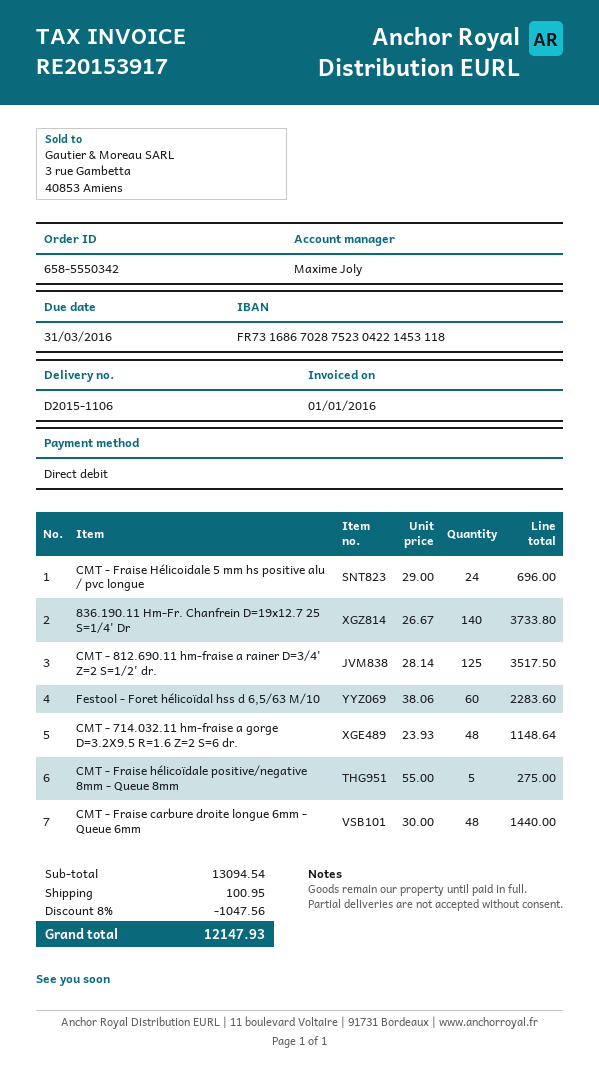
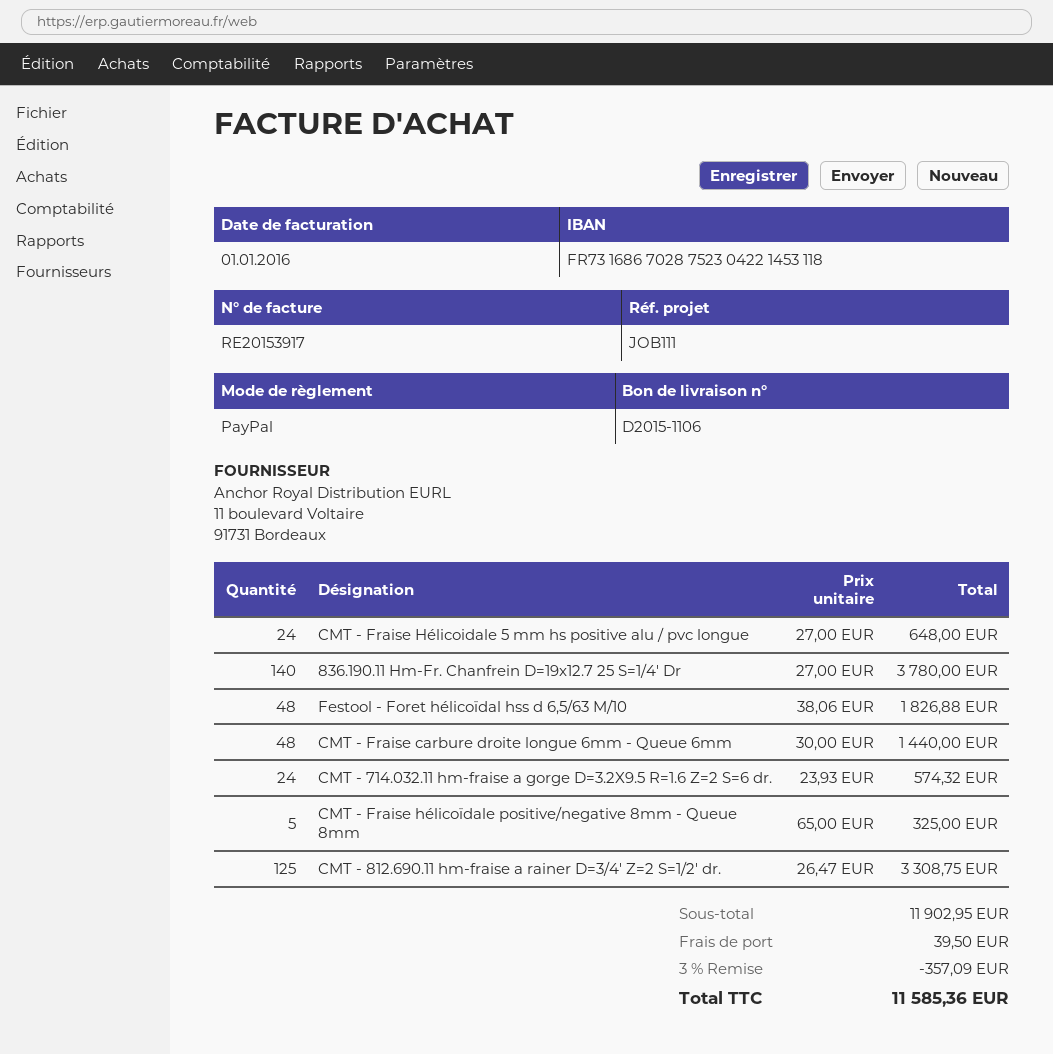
payment method: direct debit -> PayPal
CMT - Fraise Hélicoidale 5 mm hs positive alu / pvc longue: 24 x 29.00 = 696.00 -> 24 x 27.00 = 648.00
836.190.11 Hm-Fr. Chanfrein D=19x12.7 25 S=1/4' Dr: 140 x 26.67 = 3733.80 -> 140 x 27.00 = 3780.00
CMT - 812.690.11 hm-fraise a rainer D=3/4' Z=2 S=1/2' dr.: 125 x 28.14 = 3517.50 -> 125 x 26.47 = 3308.75
Festool - Foret hélicoïdal hss d 6,5/63 M/10: 60 x 38.06 = 2283.60 -> 48 x 38.06 = 1826.88
CMT - 714.032.11 hm-fraise a gorge D=3.2X9.5 R=1.6 Z=2 S=6 dr.: 48 x 23.93 = 1148.64 -> 24 x 23.93 = 574.32
CMT - Fraise hélicoïdale positive/negative 8mm - Queue 8mm: 5 x 55.00 = 275.00 -> 5 x 65.00 = 325.00
subtotal: 13094.54 -> 11902.95
discount: 8% = 1047.56 -> 3% = 357.09
shipping: 100.95 -> 39.50
total: 12147.93 -> 11585.36

